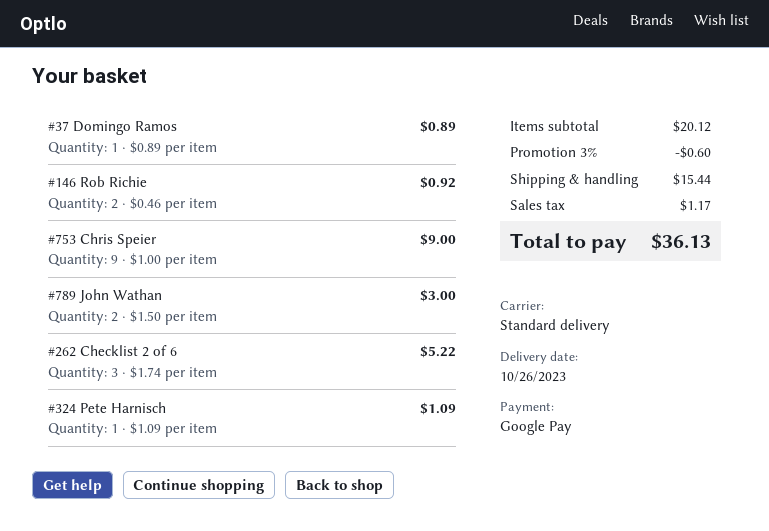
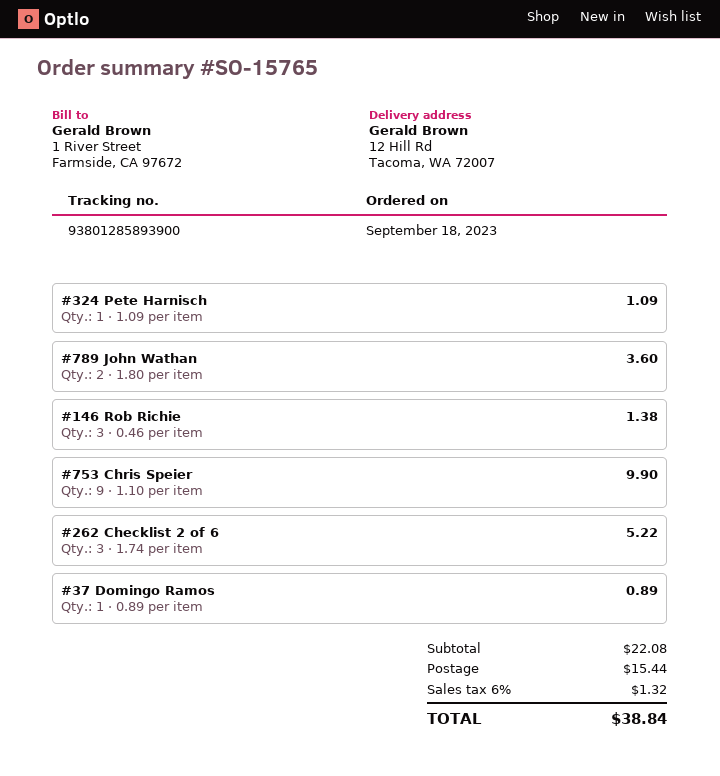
#146 Rob Richie: 2 x 0.46 = 0.92 -> 3 x 0.46 = 1.38
#753 Chris Speier: 9 x 1.00 = 9.00 -> 9 x 1.10 = 9.90
#789 John Wathan: 2 x 1.50 = 3.00 -> 2 x 1.80 = 3.60
subtotal: 20.12 -> 22.08
discount: 3% = 0.60 -> none
tax: 1.17 -> 1.32
total: 36.13 -> 38.84

